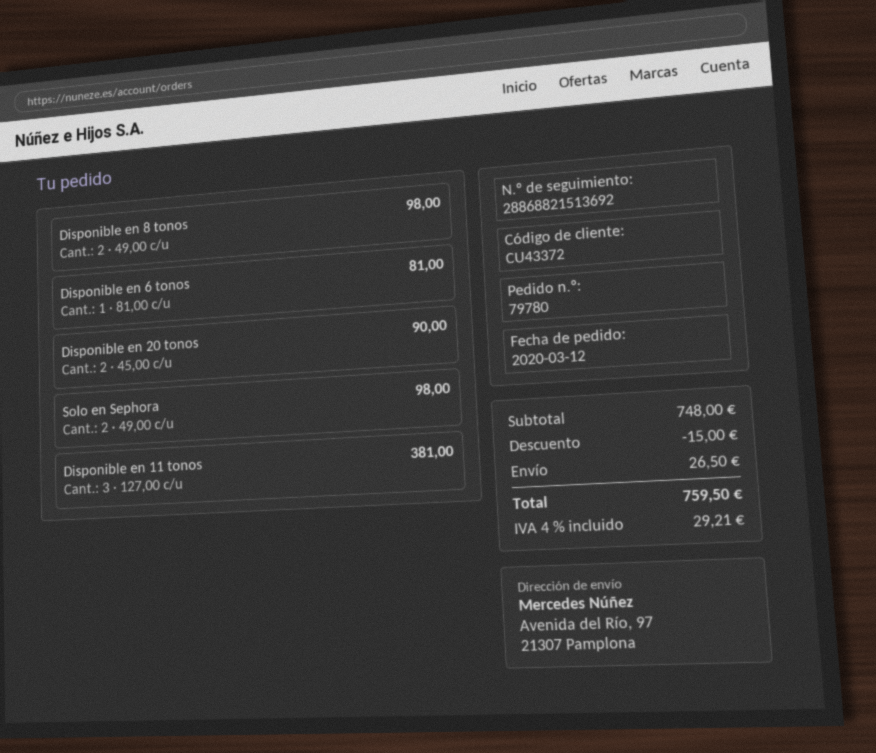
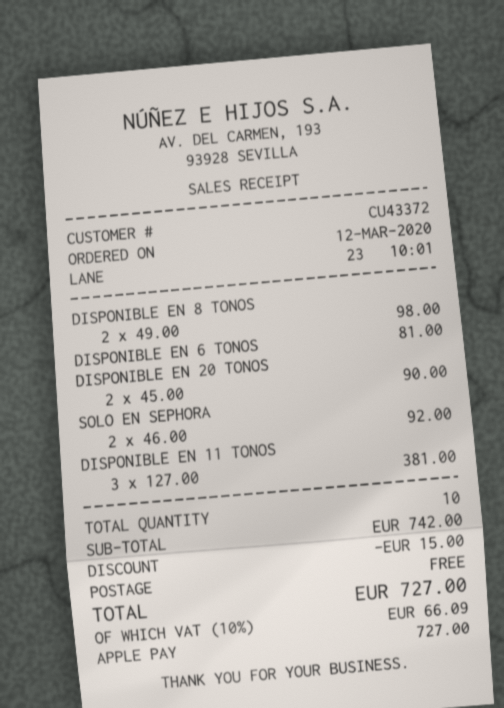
Solo en Sephora: 2 x 49.00 = 98.00 -> 2 x 46.00 = 92.00
subtotal: 748.00 -> 742.00
shipping: 26.50 -> 0.00
tax: 4% = 29.21 -> 10% = 66.09
total: 759.50 -> 727.00

